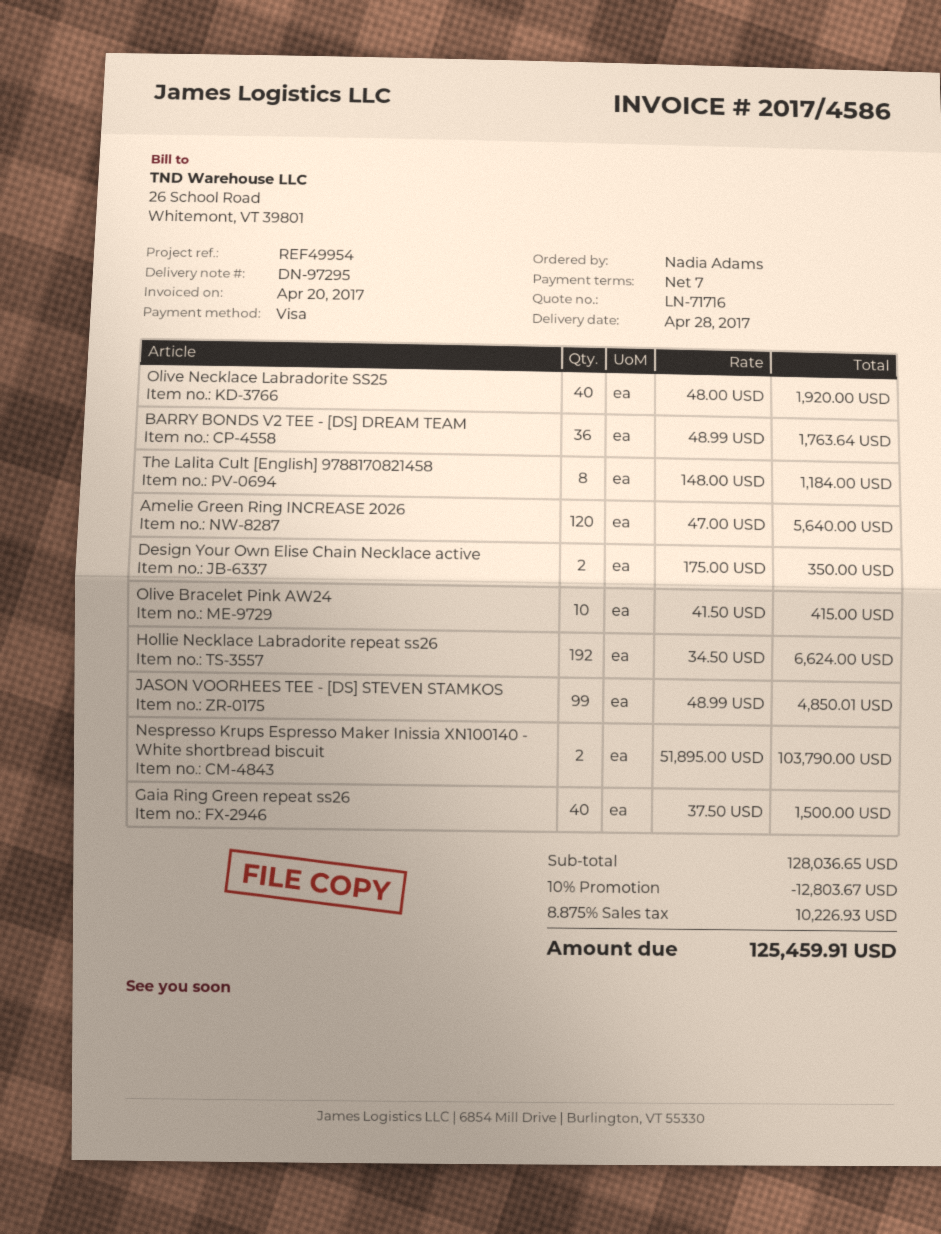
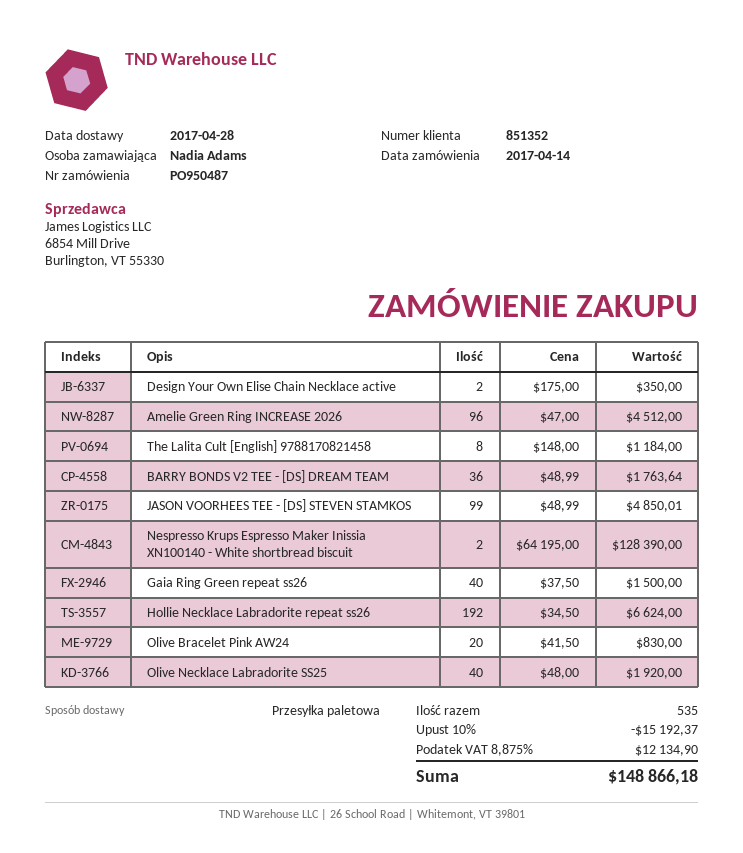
Amelie Green Ring INCREASE 2026: 120 x 47.00 = 5640.00 -> 96 x 47.00 = 4512.00
Olive Bracelet Pink AW24: 10 x 41.50 = 415.00 -> 20 x 41.50 = 830.00
Nespresso Krups Espresso Maker Inissia XN100140 - White shortbread biscuit: 2 x 51895.00 = 103790.00 -> 2 x 64195.00 = 128390.00
discount: 10% = 12803.67 -> 10% = 15192.37
tax: 8.875% = 10226.93 -> 8.875% = 12134.90
total: 125459.91 -> 148866.18

